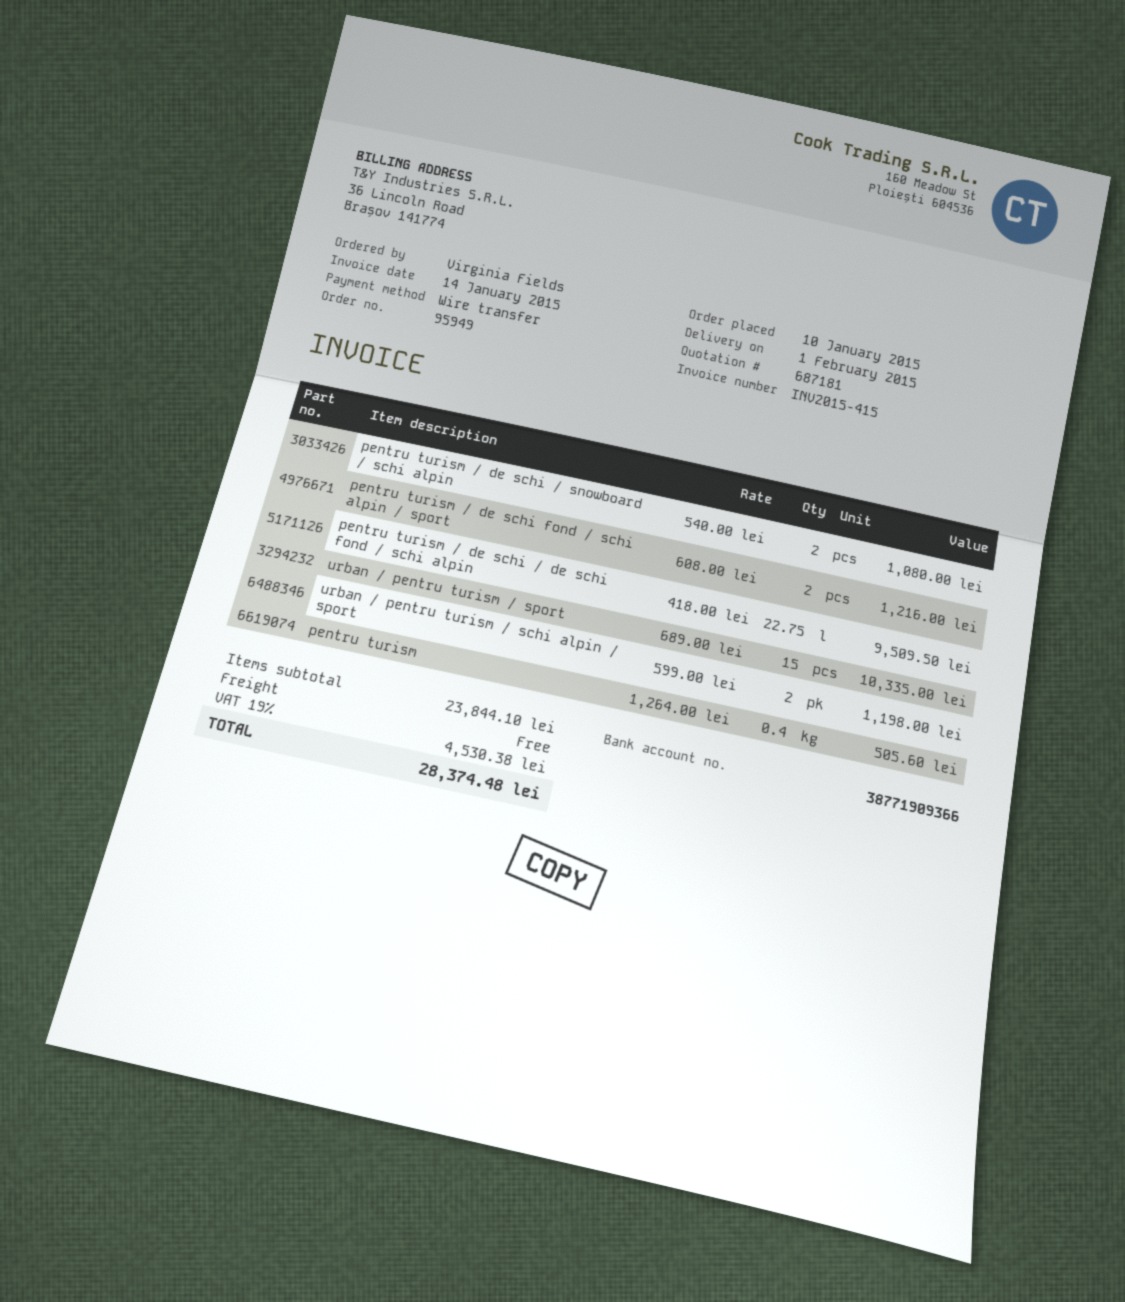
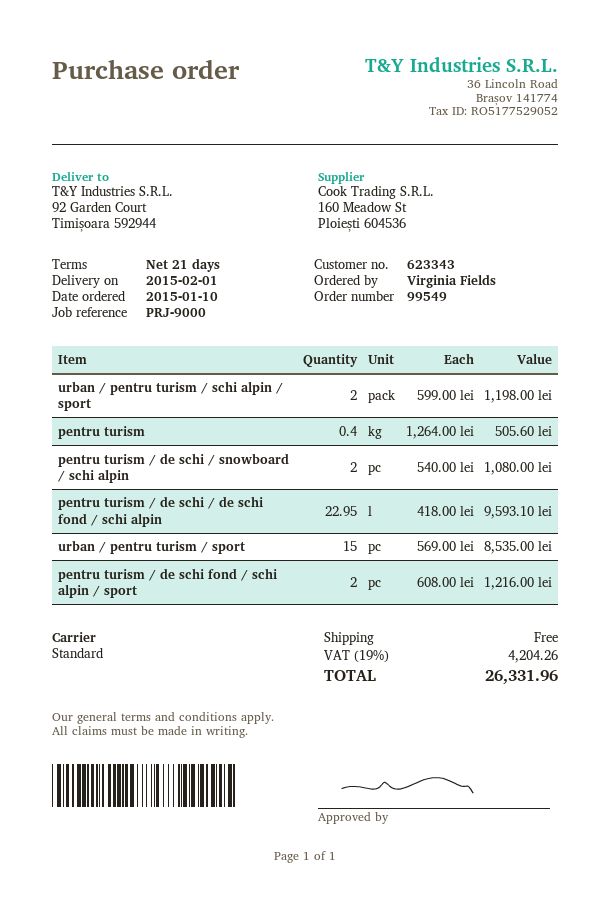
order number: 95949 -> 99549
pentru turism / de schi / de schi fond / schi alpin: 22.75 x 418.00 = 9509.50 -> 22.95 x 418.00 = 9593.10
urban / pentru turism / sport: 15 x 689.00 = 10335.00 -> 15 x 569.00 = 8535.00
tax: 19% = 4530.38 -> 19% = 4204.26
total: 28374.48 -> 26331.96

